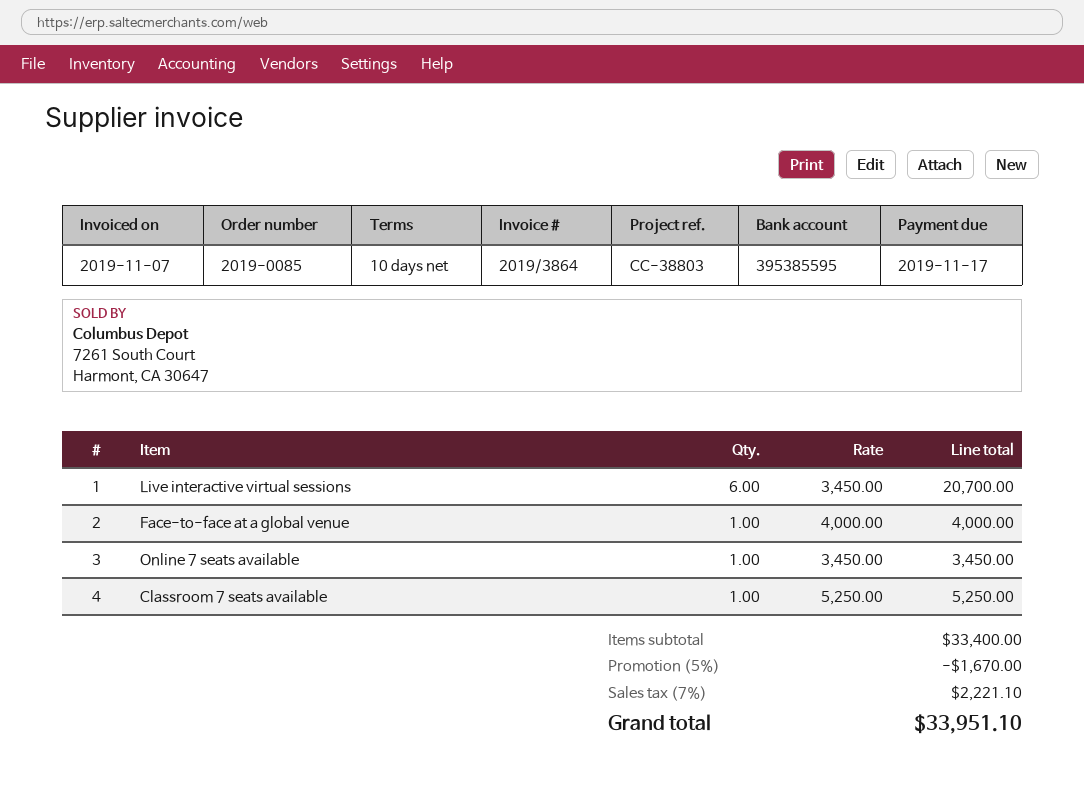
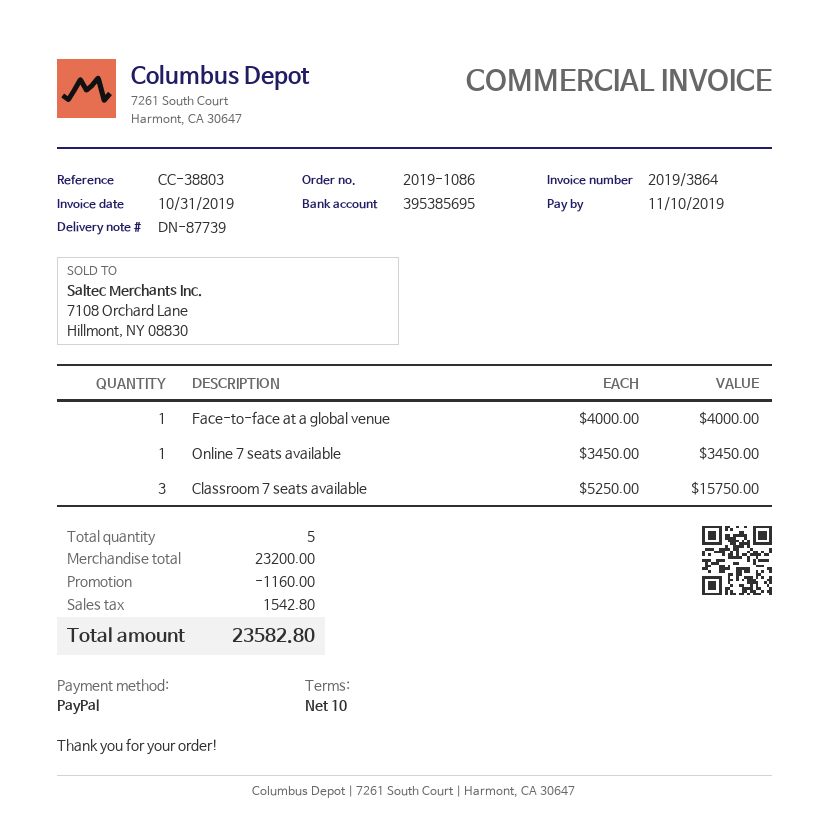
order number: 2019-0085 -> 2019-1086
invoice date: 2019-11-07 -> 2019-10-31
due date: 2019-11-17 -> 2019-11-10
bank account: 395385595 -> 395385695
Live interactive virtual sessions: 6 x 3450.00 = 20700.00 -> none
Classroom 7 seats available: 1 x 5250.00 = 5250.00 -> 3 x 5250.00 = 15750.00
subtotal: 33400.00 -> 23200.00
discount: 1670.00 -> 1160.00
tax: 2221.10 -> 1542.80
total: 33951.10 -> 23582.80

